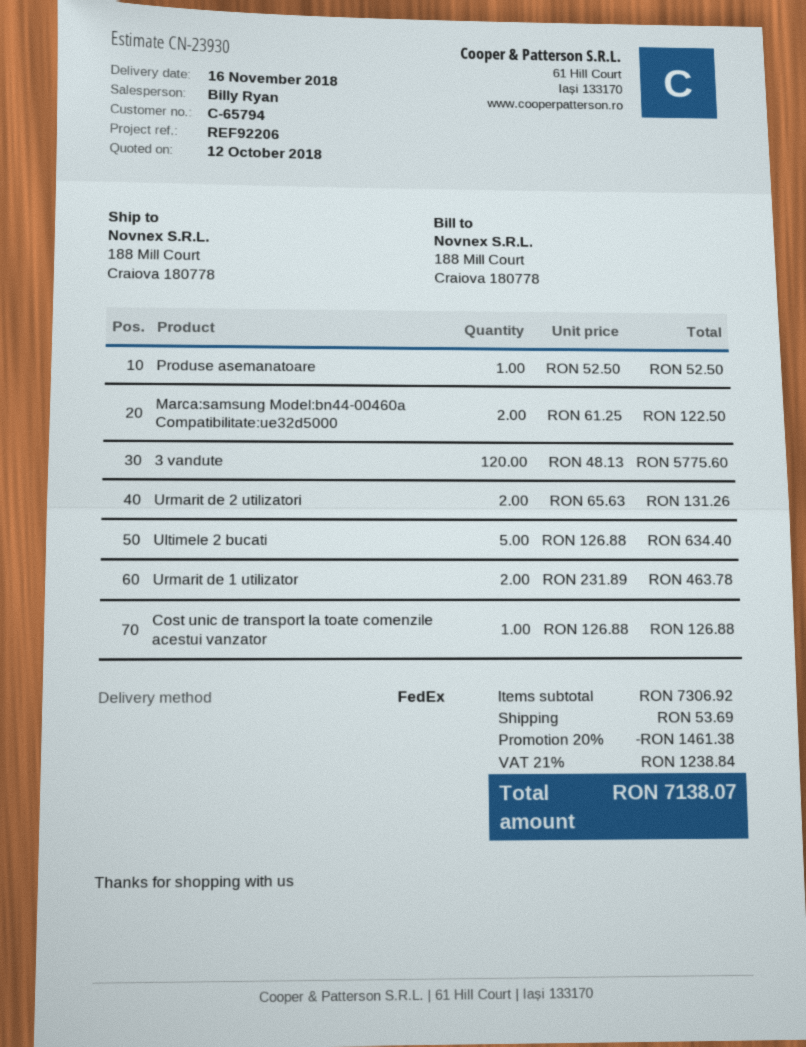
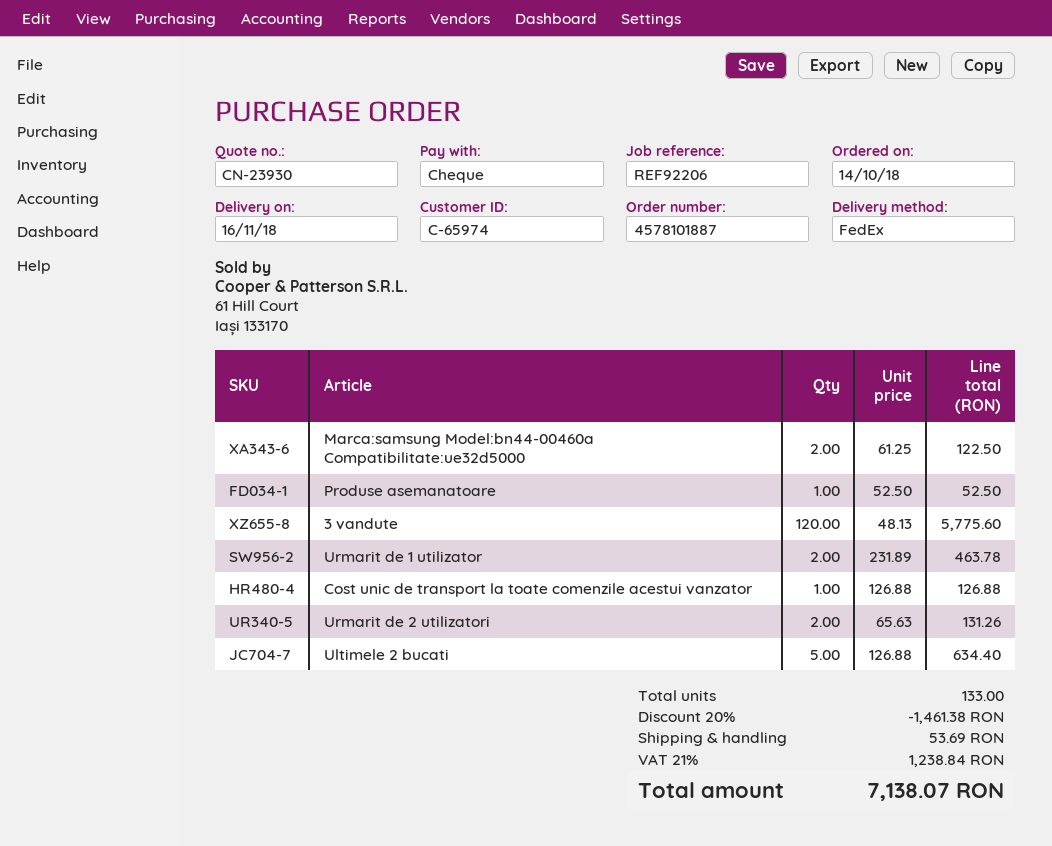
customer number: C-65794 -> C-65974

